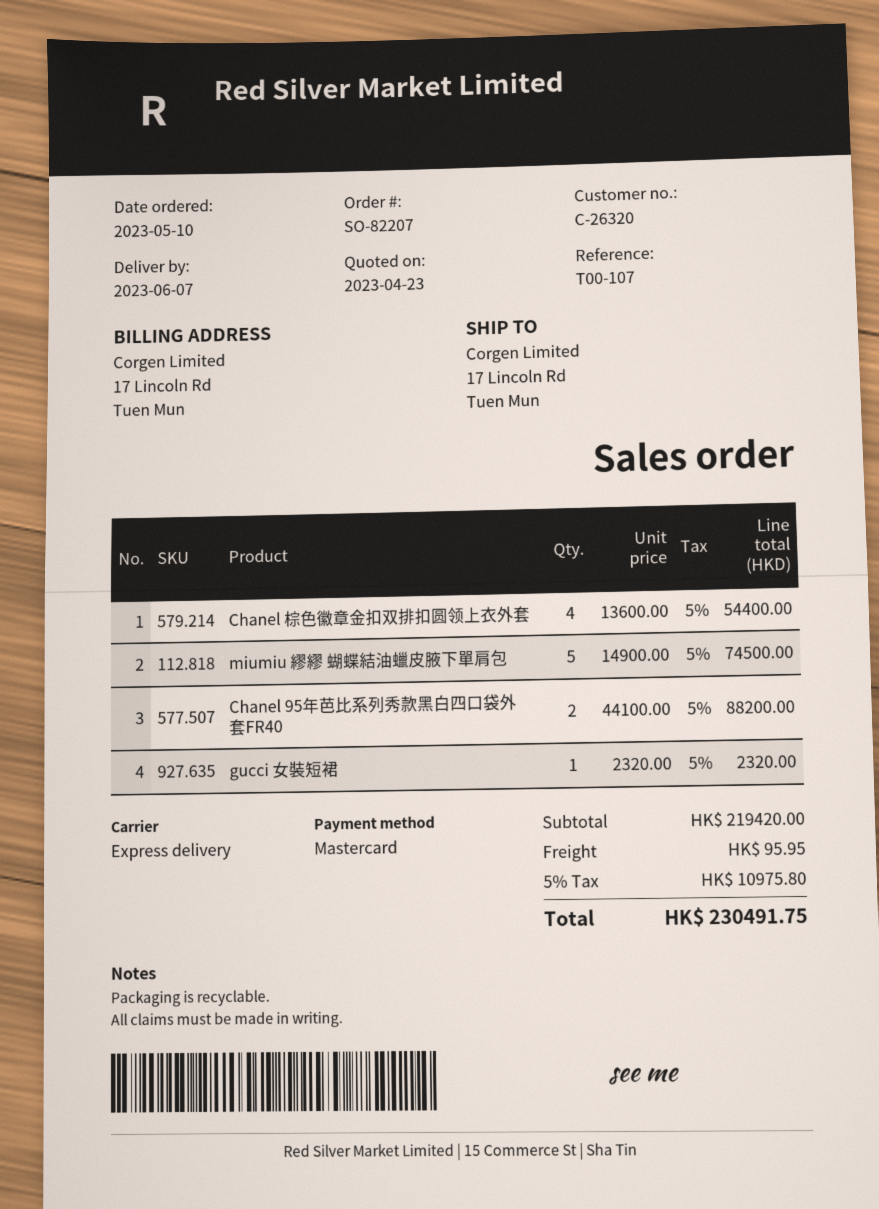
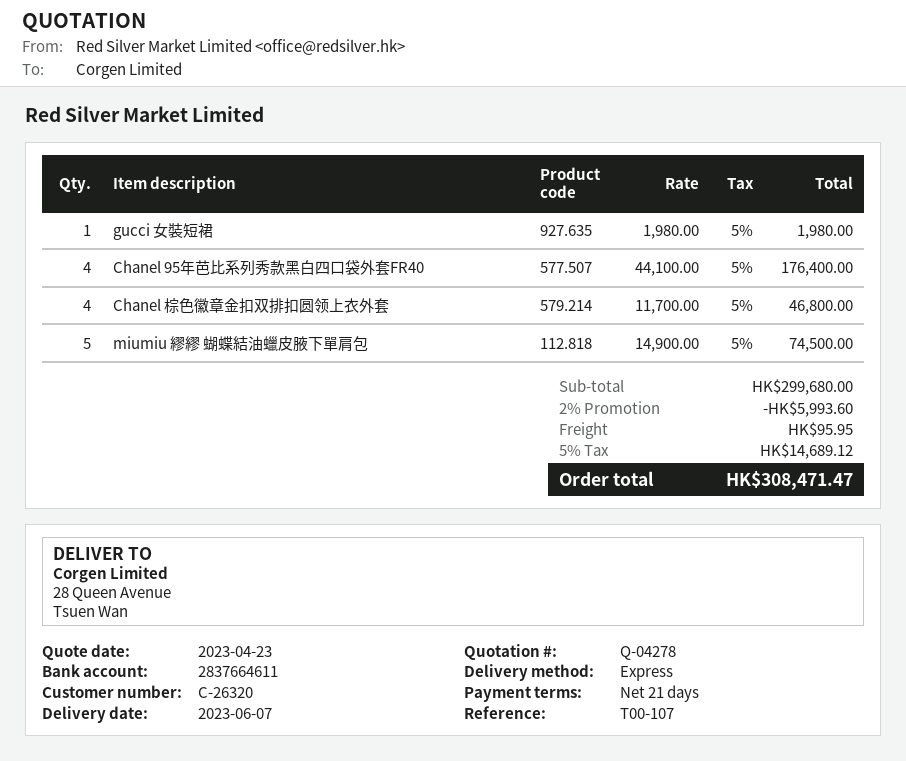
ship to: 17 Lincoln Rd, Tuen Mun -> 28 Queen Avenue, Tsuen Wan
Chanel 棕色徽章金扣双排扣圆领上衣外套: 4 x 13600.00 = 54400.00 -> 4 x 11700.00 = 46800.00
Chanel 95年芭比系列秀款黑白四口袋外套FR40: 2 x 44100.00 = 88200.00 -> 4 x 44100.00 = 176400.00
gucci 女裝短裙: 1 x 2320.00 = 2320.00 -> 1 x 1980.00 = 1980.00
subtotal: 219420.00 -> 299680.00
discount: none -> 2% = 5993.60
tax: 5% = 10975.80 -> 5% = 14689.12
total: 230491.75 -> 308471.47

